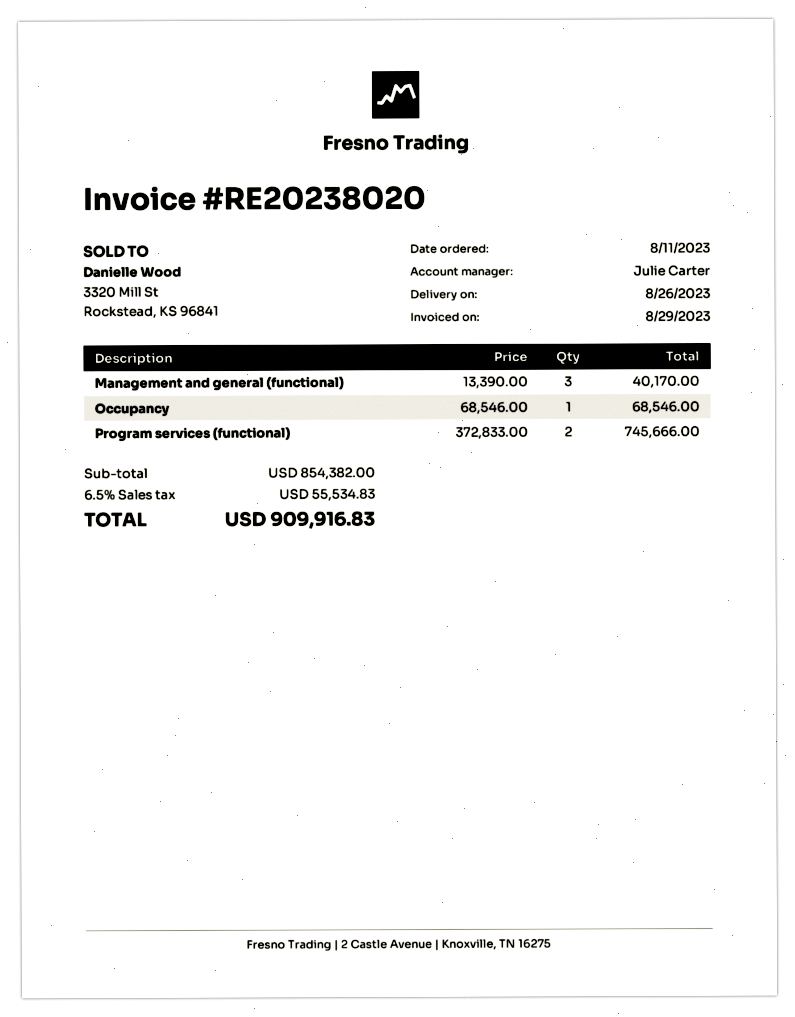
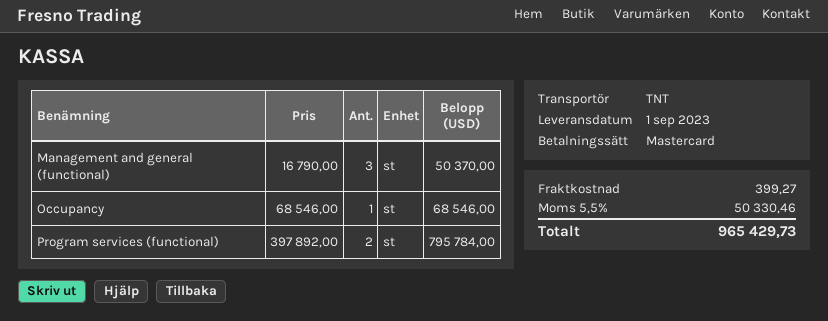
delivery date: 2023-08-26 -> 2023-09-01
Management and general (functional): 3 x 13390.00 = 40170.00 -> 3 x 16790.00 = 50370.00
Program services (functional): 2 x 372833.00 = 745666.00 -> 2 x 397892.00 = 795784.00
shipping: none -> 399.27
tax: 6.5% = 55534.83 -> 5.5% = 50330.46
total: 909916.83 -> 965429.73

